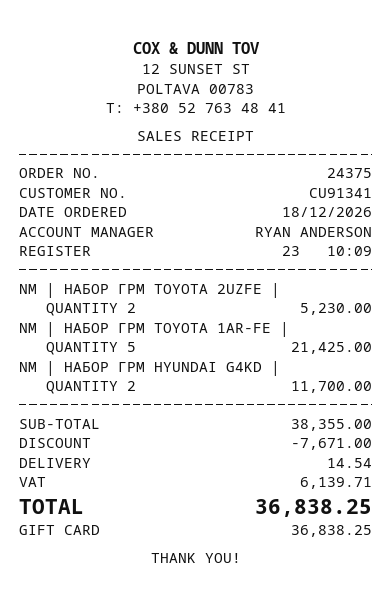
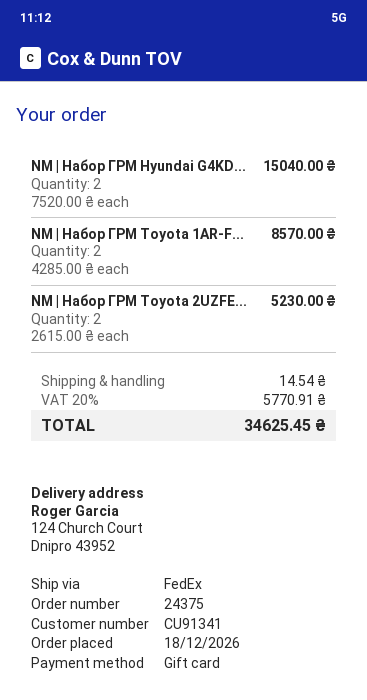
NM | НАБОР ГРМ TOYOTA 1AR-FE |: 5 for 21425.00 -> 2 for 8570.00
NM | НАБОР ГРМ HYUNDAI G4KD |: 2 for 11700.00 -> 2 for 15040.00
discount: 7671.00 -> none
tax: 6139.71 -> 5770.91
total: 36838.25 -> 34625.45

